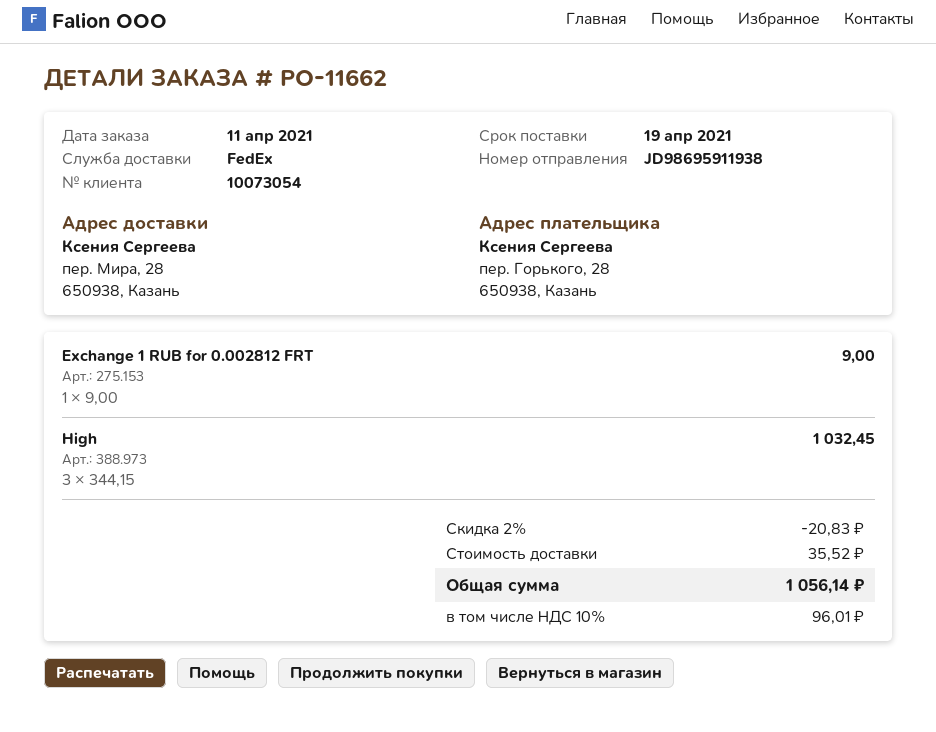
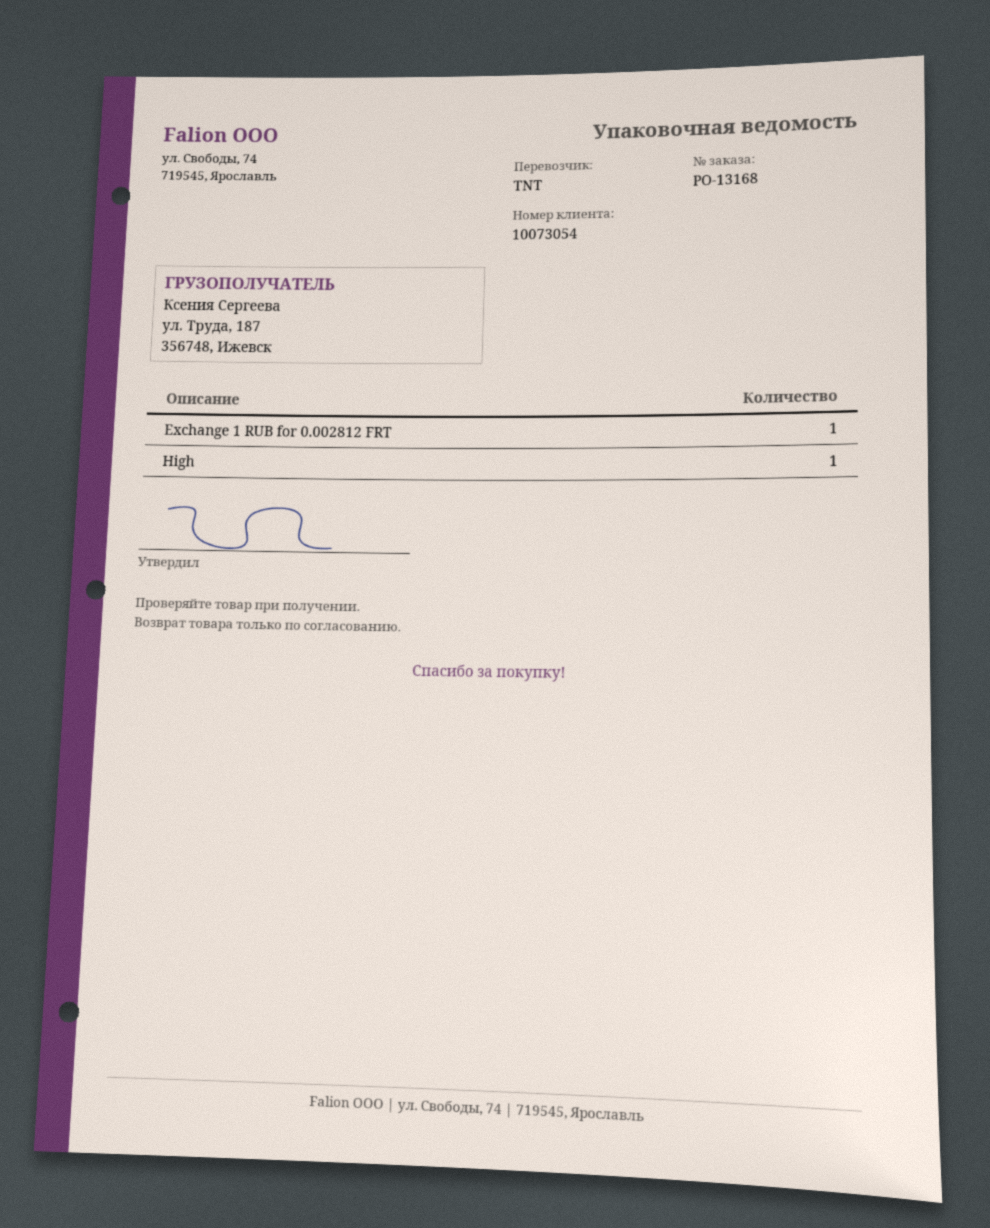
order number: PO-11662 -> PO-13168
shipping method: FedEx -> TNT
ship to: пер. Мира, 28, 650938, Казань -> ул. Труда, 187, 356748, Ижевск
High: 3 -> 1

